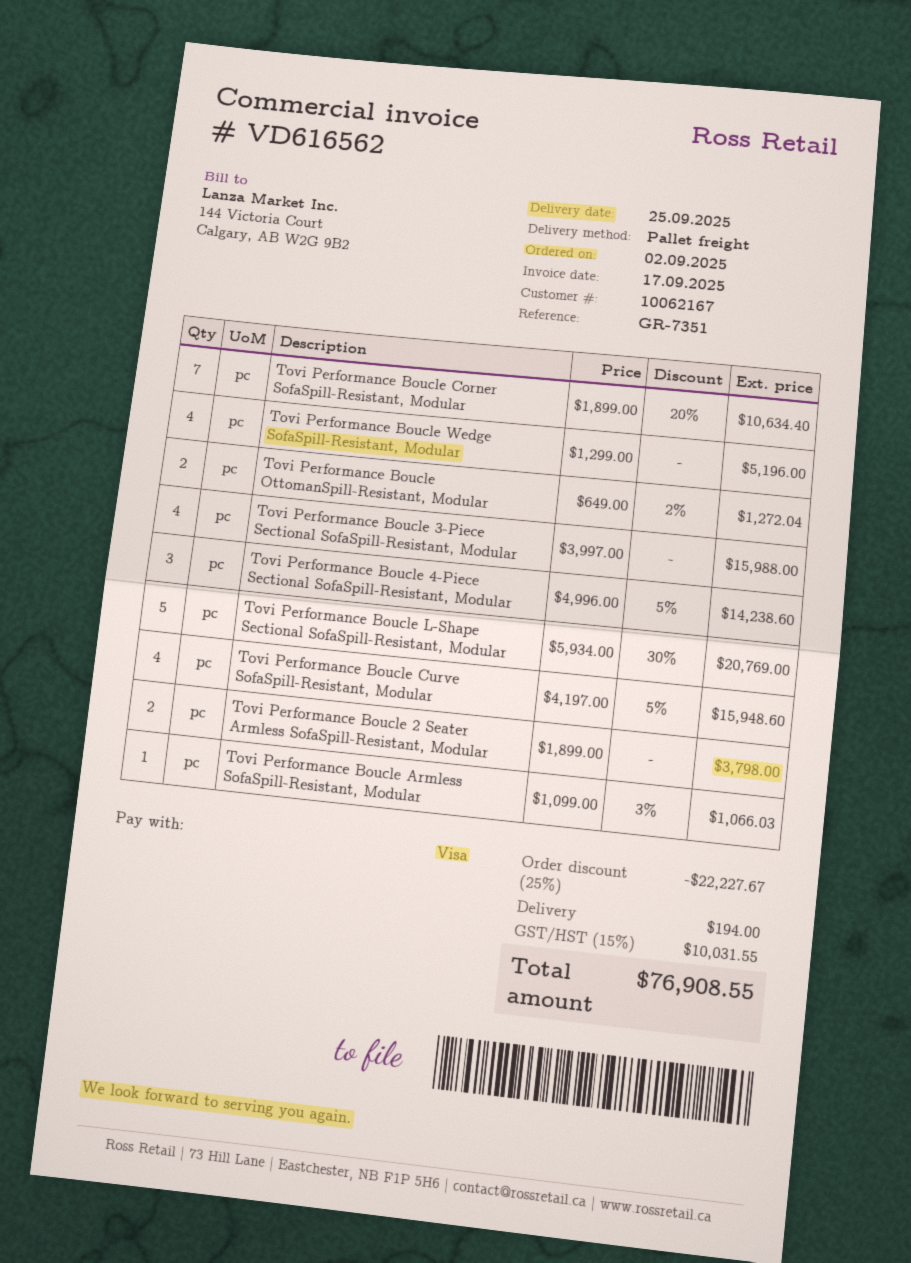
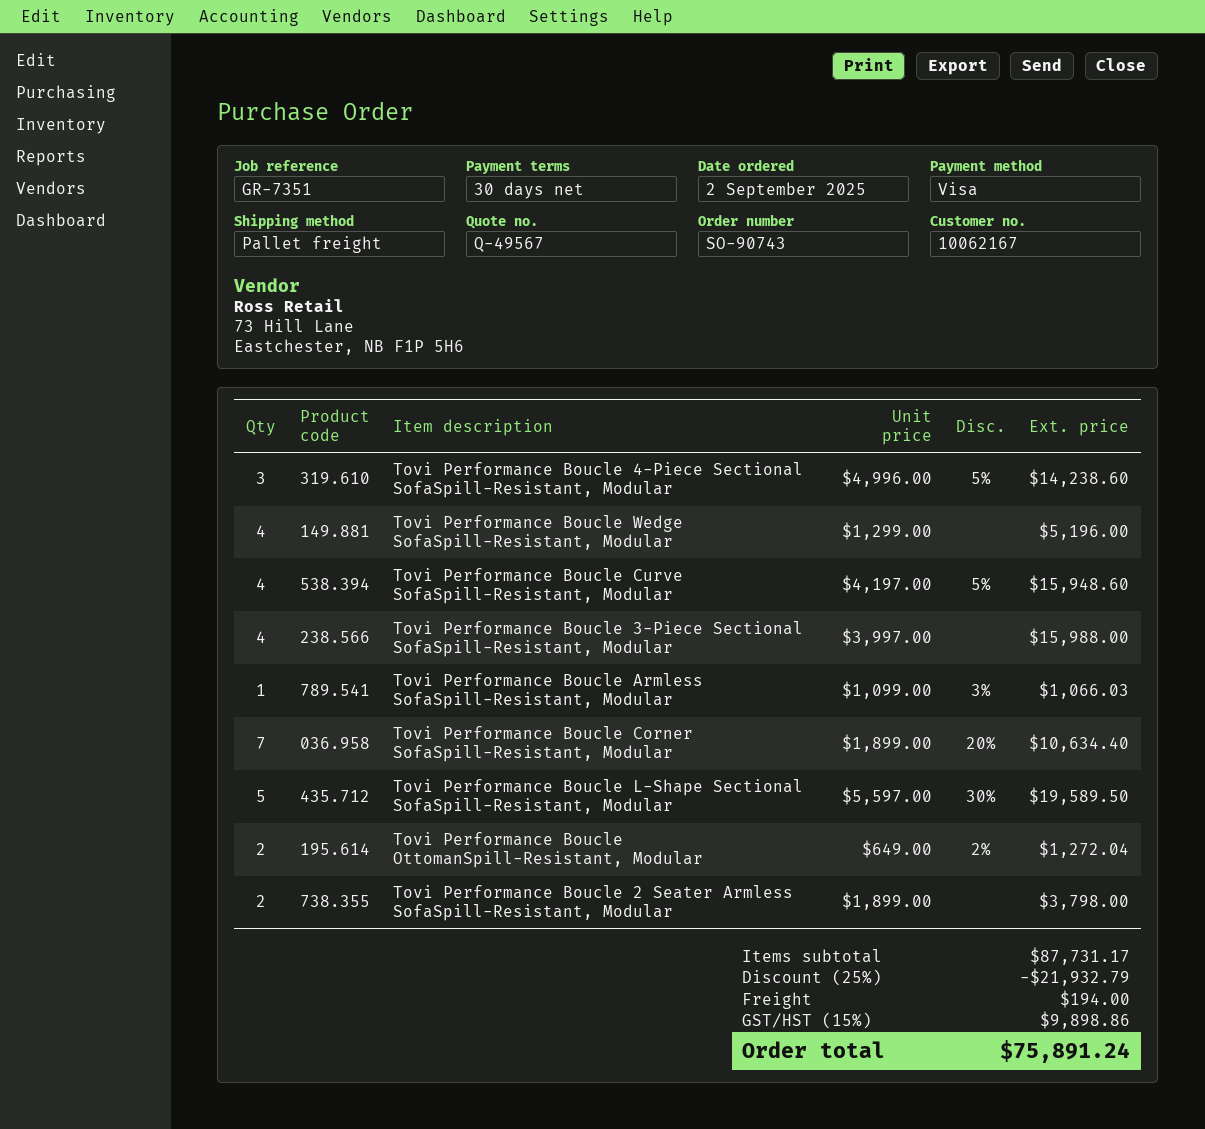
Tovi Performance Boucle L-Shape Sectional SofaSpill-Resistant, Modular: 5 x 5934.00 - 30% = 20769.00 -> 5 x 5597.00 - 30% = 19589.50
discount: 25% = 22227.67 -> 25% = 21932.79
tax: 15% = 10031.55 -> 15% = 9898.86
total: 76908.55 -> 75891.24

